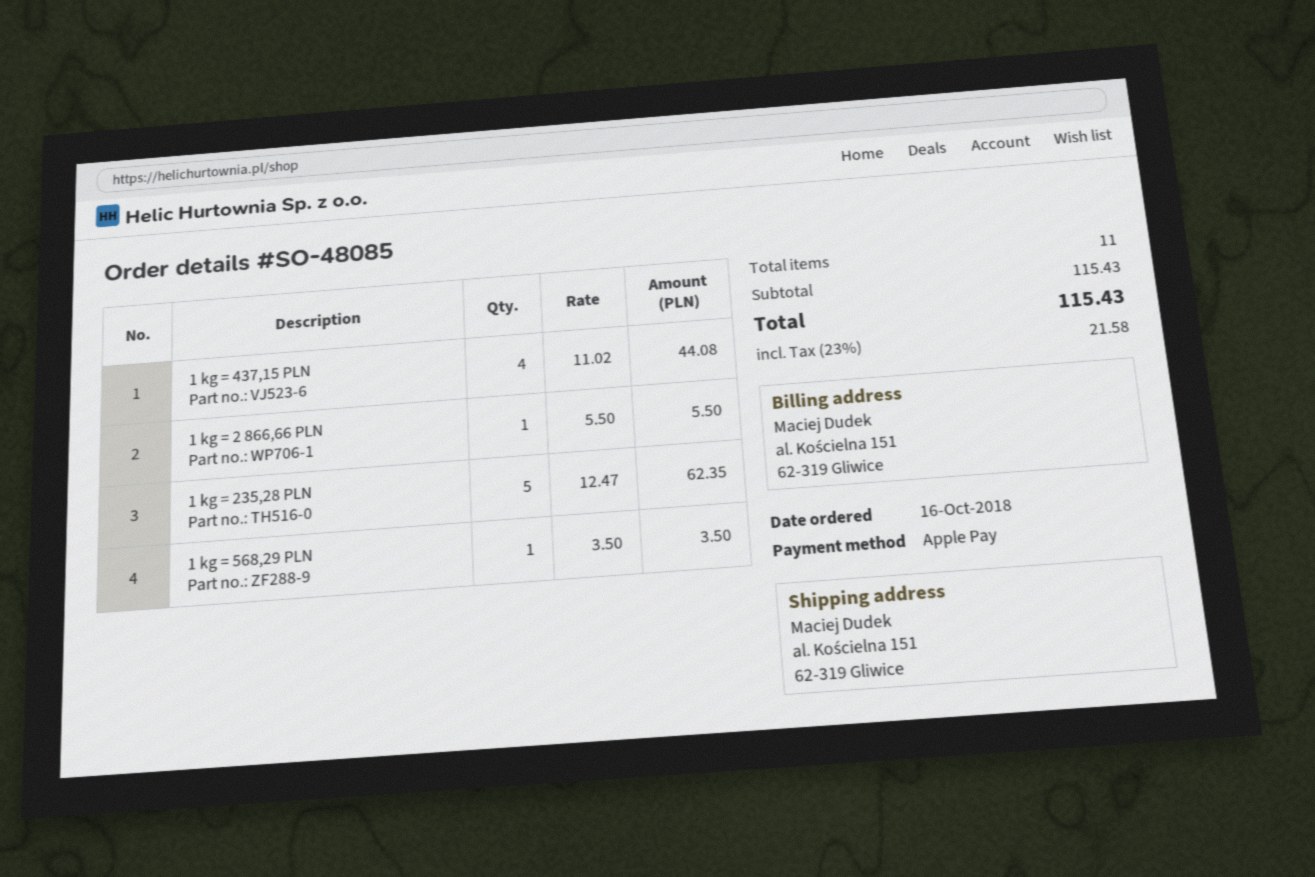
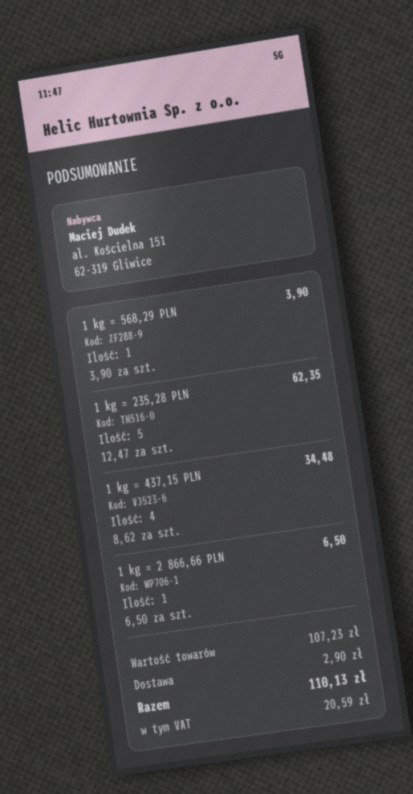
1 kg = 437,15 PLN: 4 x 11.02 = 44.08 -> 4 x 8.62 = 34.48
1 kg = 2 866,66 PLN: 1 x 5.50 = 5.50 -> 1 x 6.50 = 6.50
1 kg = 568,29 PLN: 1 x 3.50 = 3.50 -> 1 x 3.90 = 3.90
subtotal: 115.43 -> 107.23
shipping: none -> 2.90
tax: 21.58 -> 20.59
total: 115.43 -> 110.13

